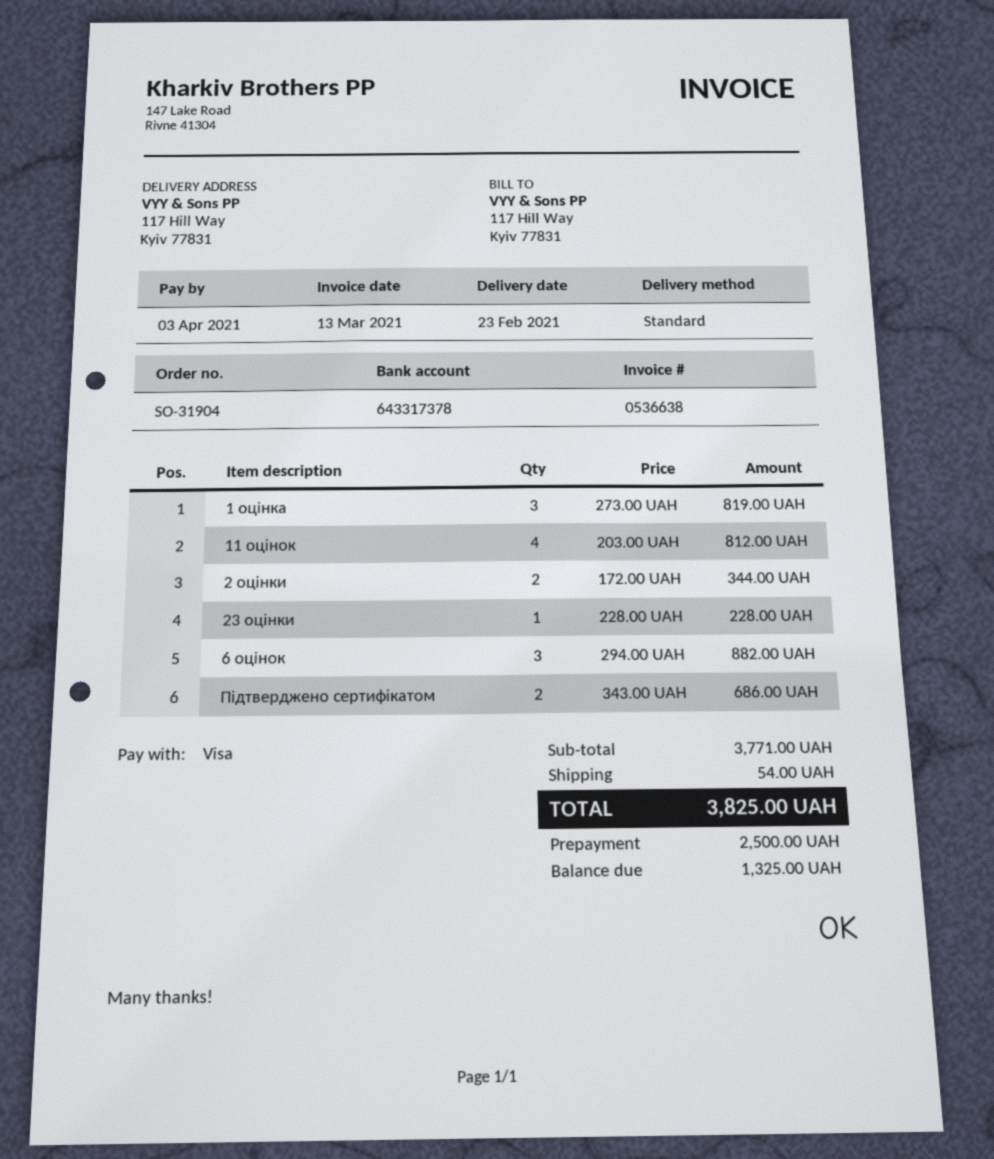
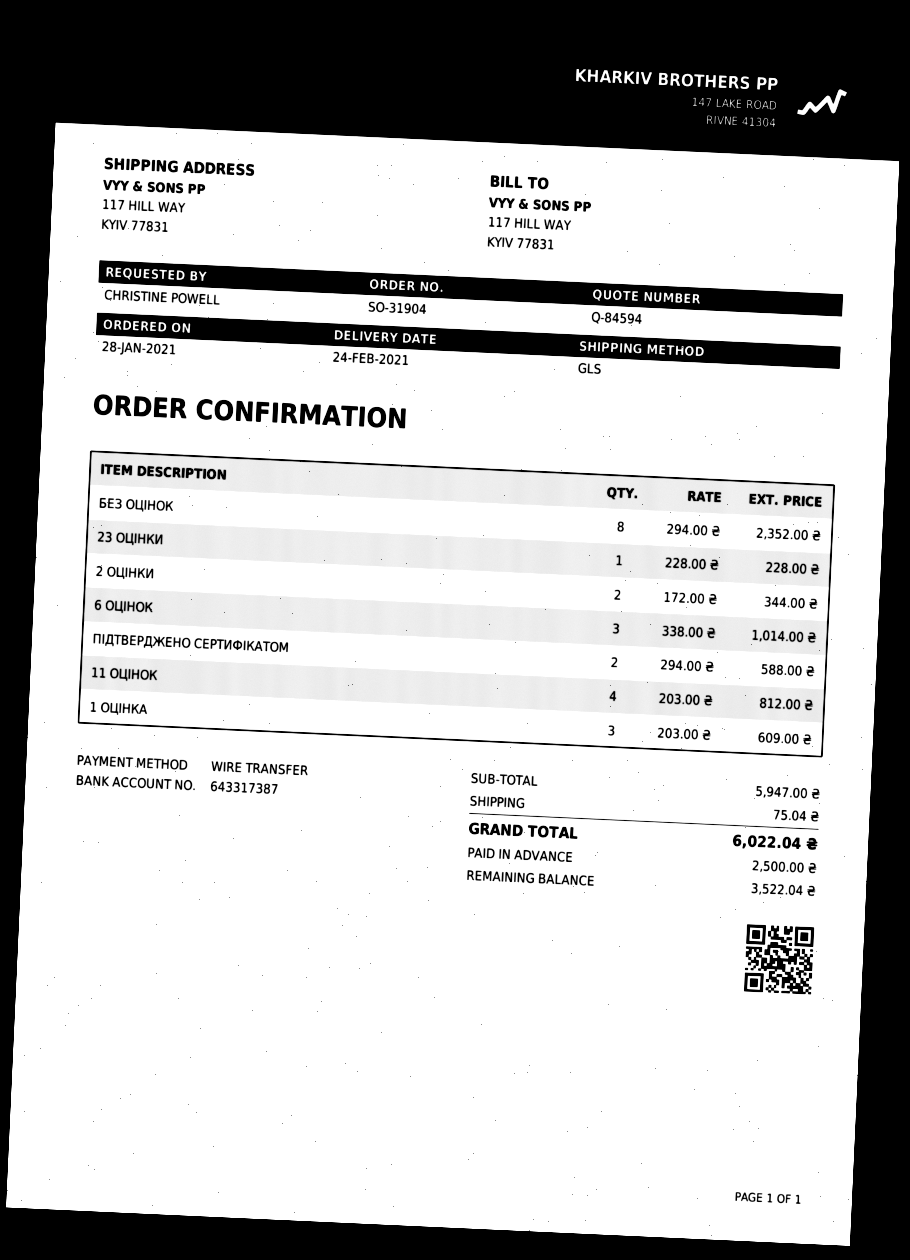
delivery date: 2021-02-23 -> 2021-02-24
payment method: Visa -> bank transfer
bank account: 643317378 -> 643317387
shipping method: standard -> GLS
1 оцінка: 3 x 273.00 = 819.00 -> 3 x 203.00 = 609.00
6 оцінок: 3 x 294.00 = 882.00 -> 3 x 338.00 = 1014.00
Підтверджено сертифікатом: 2 x 343.00 = 686.00 -> 2 x 294.00 = 588.00
БЕЗ ОЦІНОК: none -> 8 x 294.00 = 2352.00
subtotal: 3771.00 -> 5947.00
shipping: 54.00 -> 75.04
total: 3825.00 -> 6022.04
balance: 1325.00 -> 3522.04

